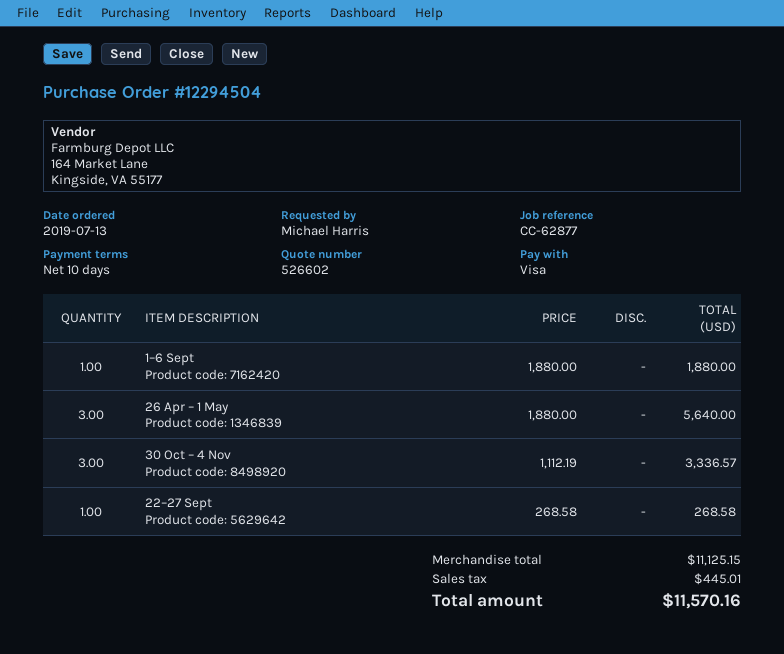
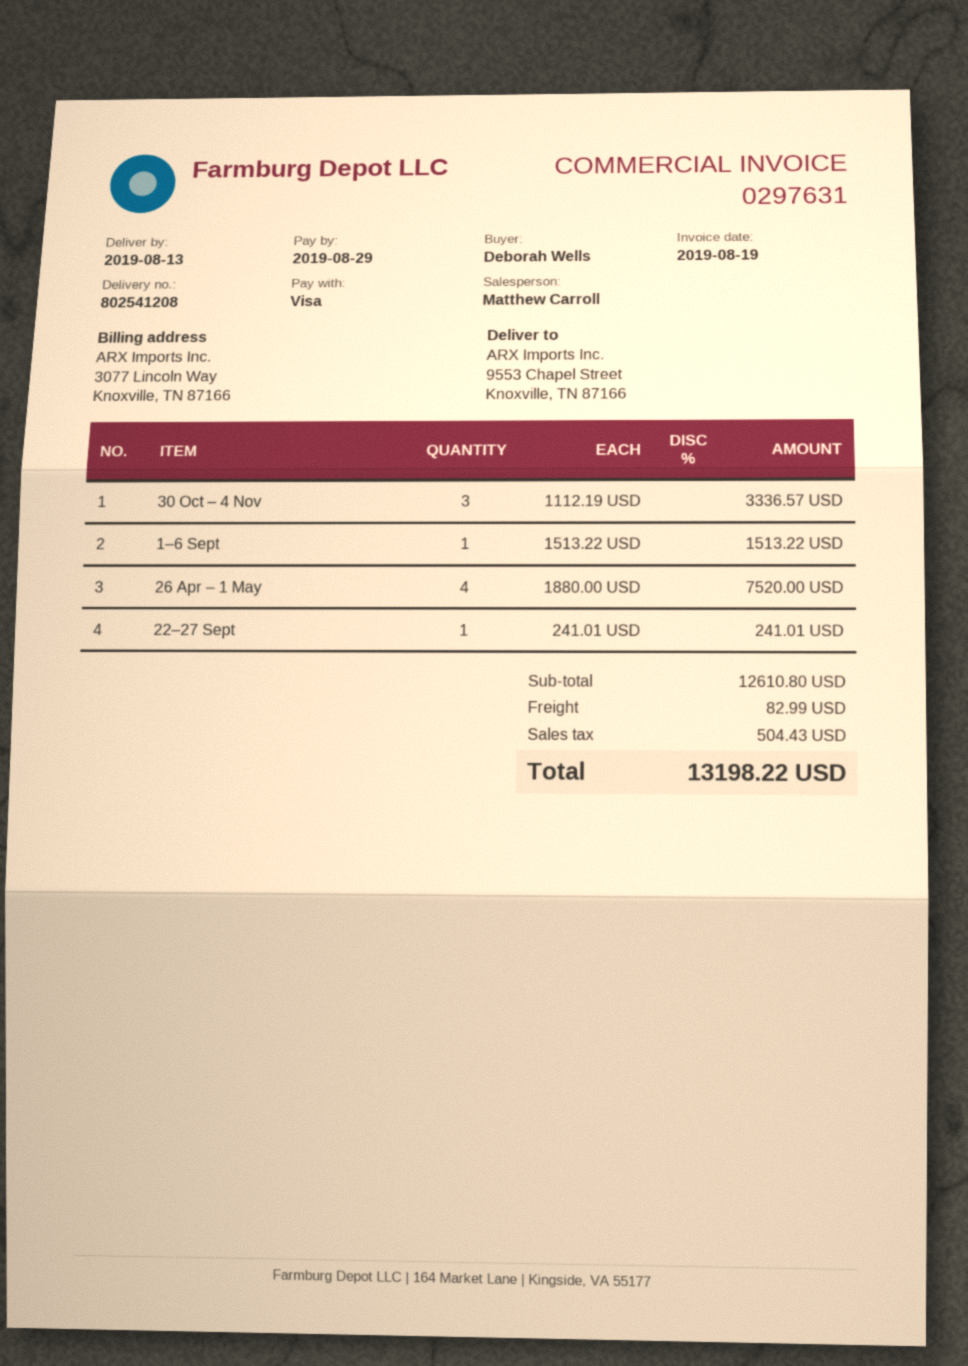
ordered by: Michael Harris -> Deborah Wells
1–6 Sept: 1 x 1880.00 = 1880.00 -> 1 x 1513.22 = 1513.22
26 Apr – 1 May: 3 x 1880.00 = 5640.00 -> 4 x 1880.00 = 7520.00
22–27 Sept: 1 x 268.58 = 268.58 -> 1 x 241.01 = 241.01
subtotal: 11125.15 -> 12610.80
shipping: none -> 82.99
tax: 445.01 -> 504.43
total: 11570.16 -> 13198.22

